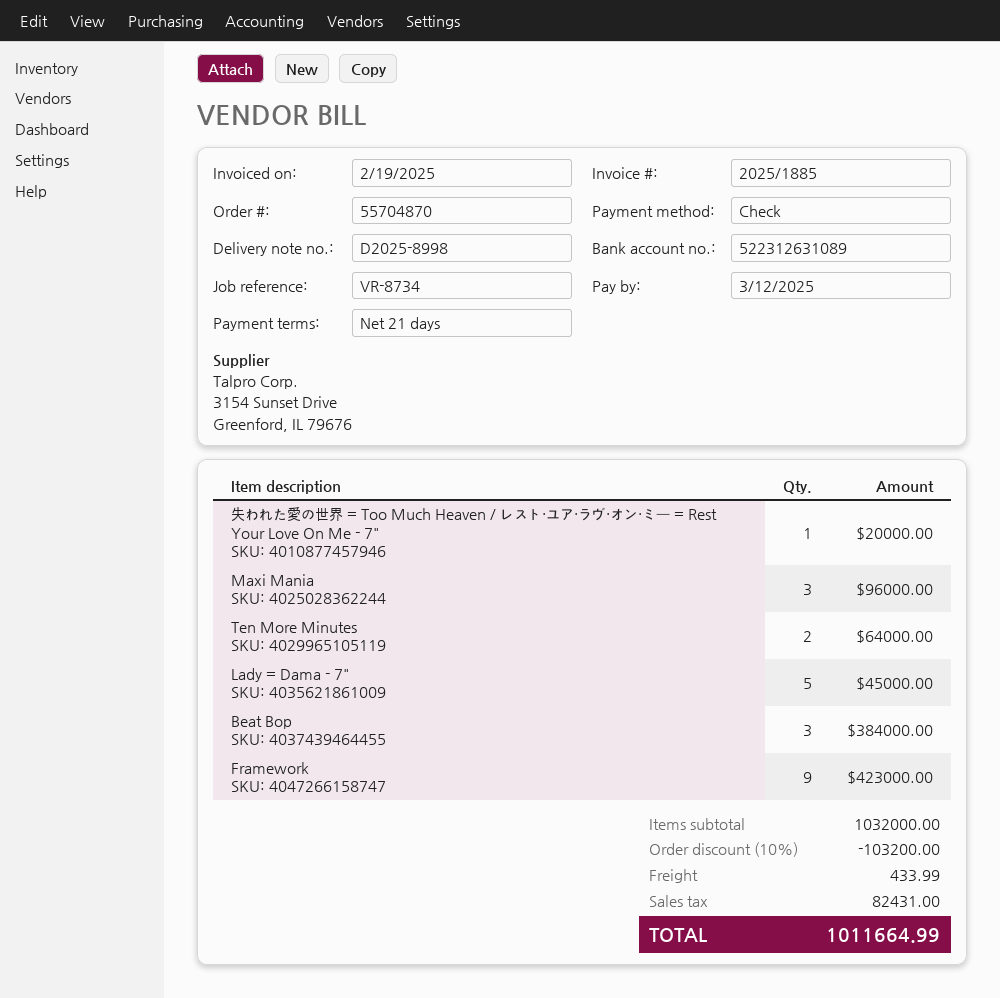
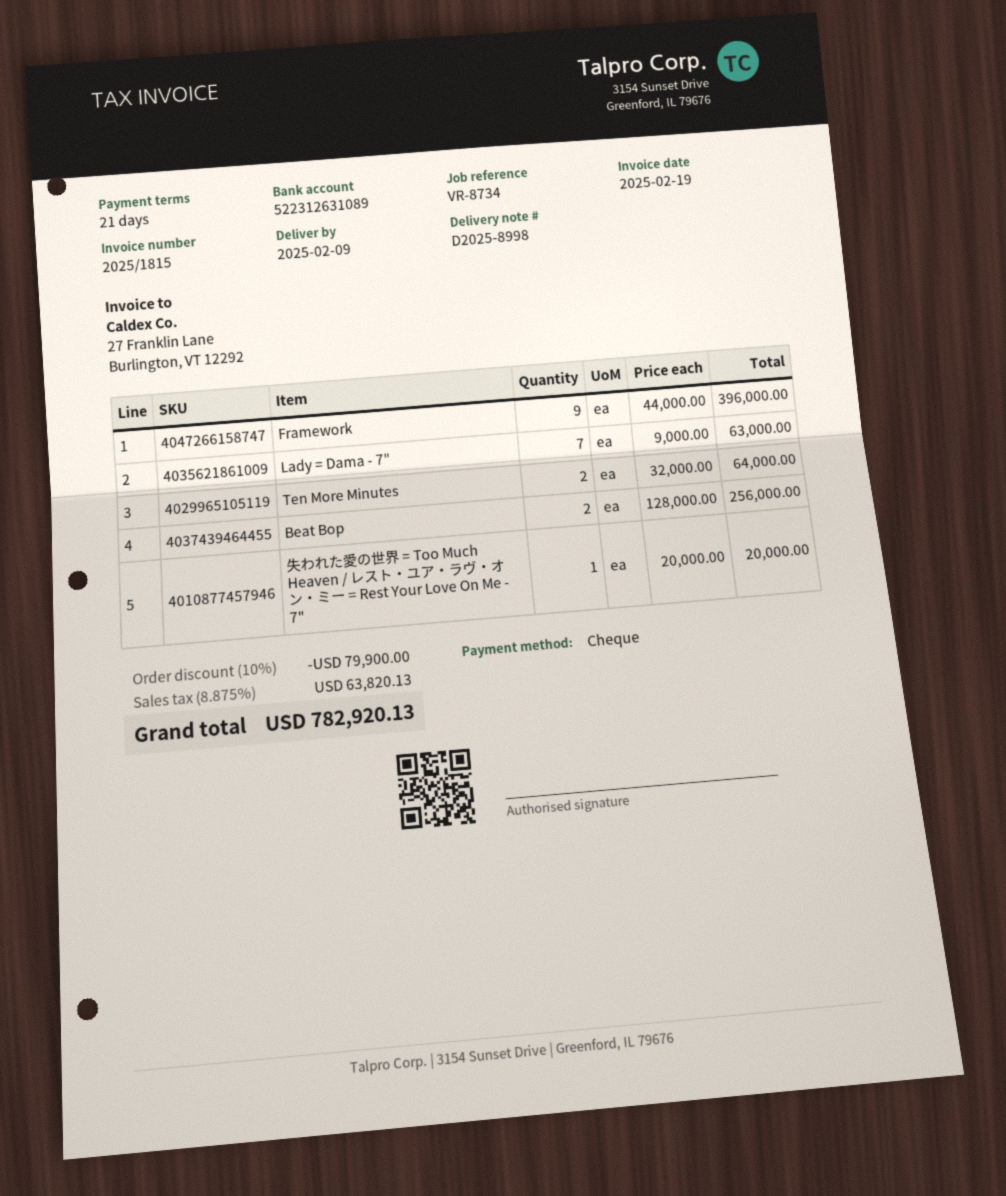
invoice number: 2025/1885 -> 2025/1815
Maxi Mania: 3 for 96000.00 -> none
Lady = Dama - 7": 5 for 45000.00 -> 7 for 63000.00
Beat Bop: 3 for 384000.00 -> 2 for 256000.00
Framework: 9 for 423000.00 -> 9 for 396000.00
discount: 10% = 103200.00 -> 10% = 79900.00
shipping: 433.99 -> none
tax: 82431.00 -> 63820.13
total: 1011664.99 -> 782920.13

